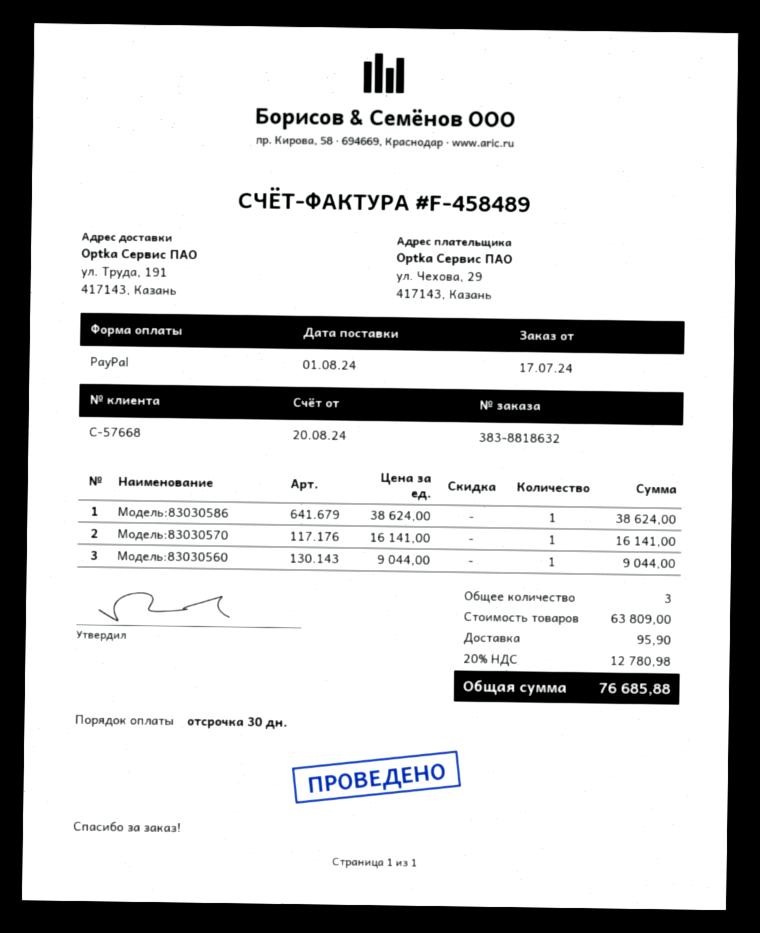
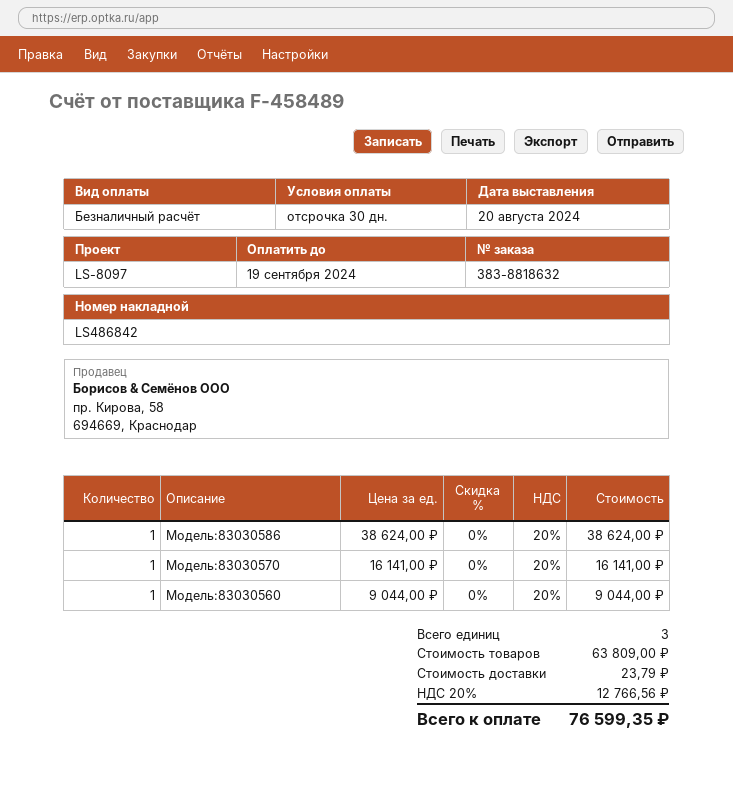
payment method: PayPal -> bank transfer
shipping: 95.90 -> 23.79
tax: 20% = 12780.98 -> 20% = 12766.56
total: 76685.88 -> 76599.35

